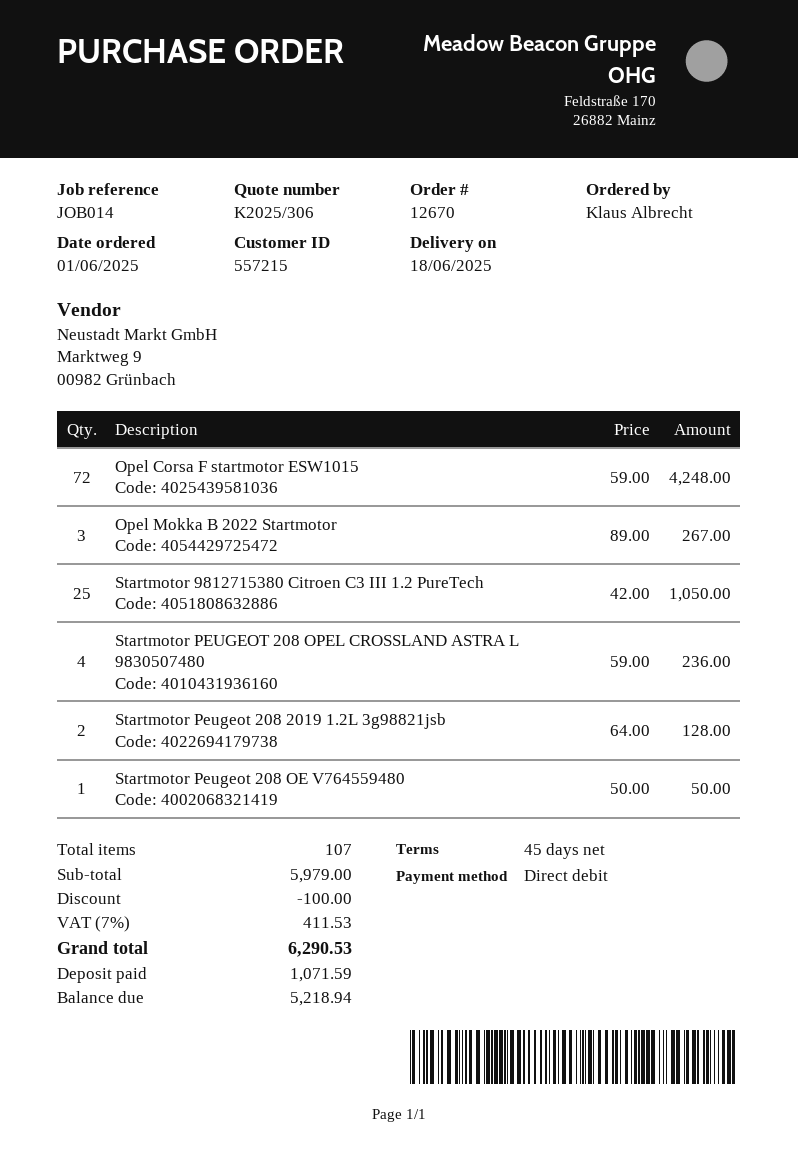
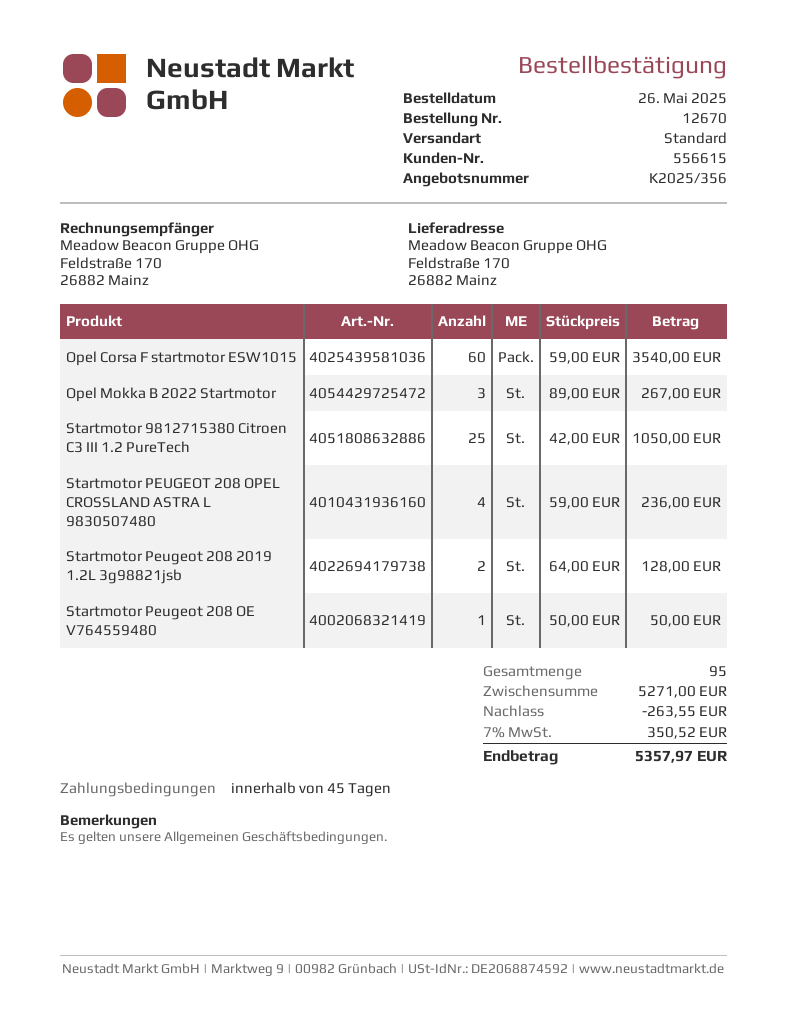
quote number: K2025/306 -> K2025/356
order date: 2025-06-01 -> 2025-05-26
customer number: 557215 -> 556615
Opel Corsa F startmotor ESW1015: 72 x 59.00 = 4248.00 -> 60 x 59.00 = 3540.00
total quantity: 107 -> 95
subtotal: 5979.00 -> 5271.00
discount: 100.00 -> 263.55
tax: 7% = 411.53 -> 7% = 350.52
total: 6290.53 -> 5357.97

